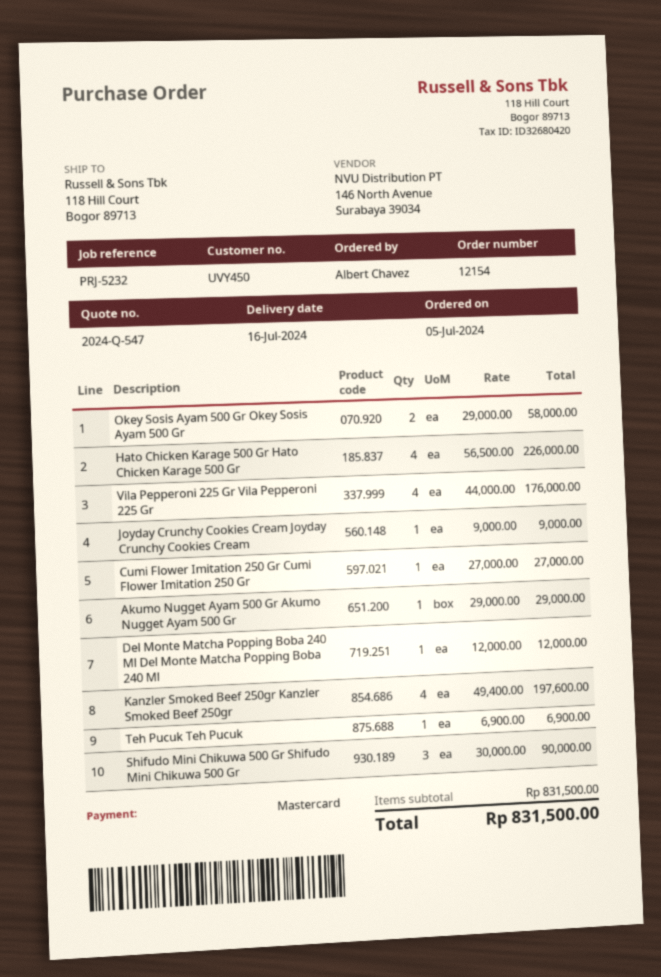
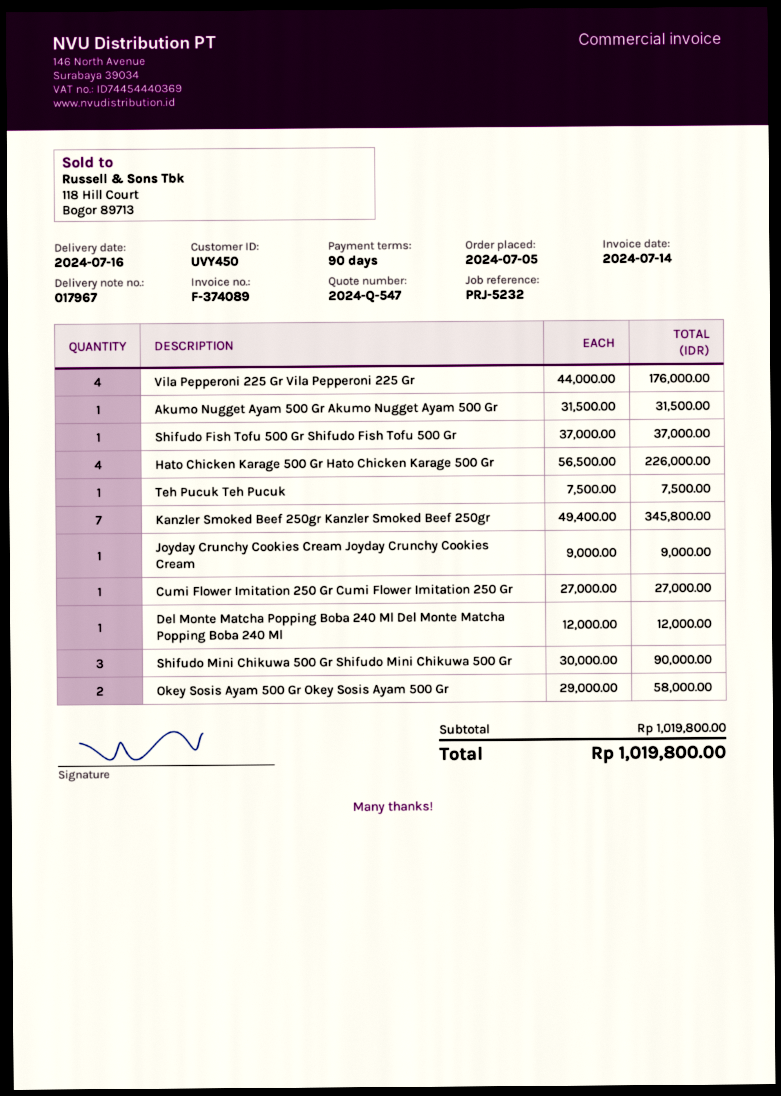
Akumo Nugget Ayam 500 Gr Akumo Nugget Ayam 500 Gr: 1 x 29000.00 = 29000.00 -> 1 x 31500.00 = 31500.00
Kanzler Smoked Beef 250gr Kanzler Smoked Beef 250gr: 4 x 49400.00 = 197600.00 -> 7 x 49400.00 = 345800.00
Teh Pucuk Teh Pucuk: 1 x 6900.00 = 6900.00 -> 1 x 7500.00 = 7500.00
Shifudo Fish Tofu 500 Gr Shifudo Fish Tofu 500 Gr: none -> 1 x 37000.00 = 37000.00
subtotal: 831500.00 -> 1019800.00
total: 831500.00 -> 1019800.00

